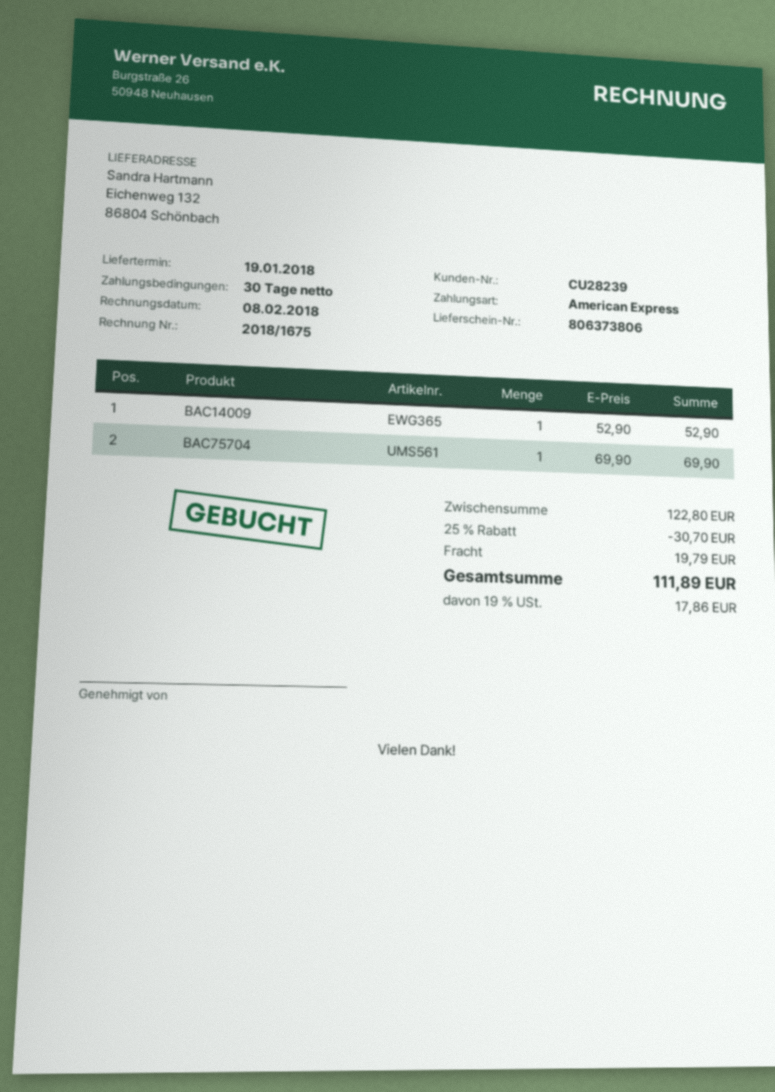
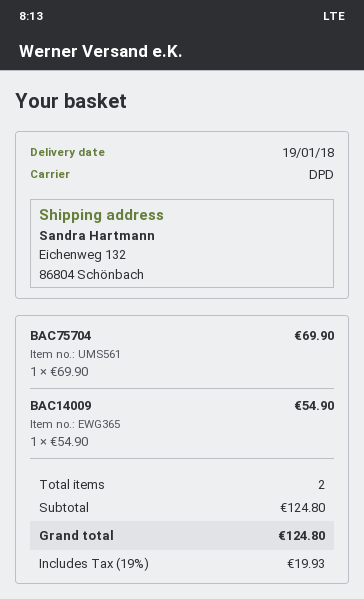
BAC14009: 1 x 52.90 = 52.90 -> 1 x 54.90 = 54.90
subtotal: 122.80 -> 124.80
discount: 25% = 30.70 -> none
shipping: 19.79 -> none
tax: 19% = 17.86 -> 19% = 19.93
total: 111.89 -> 124.80

